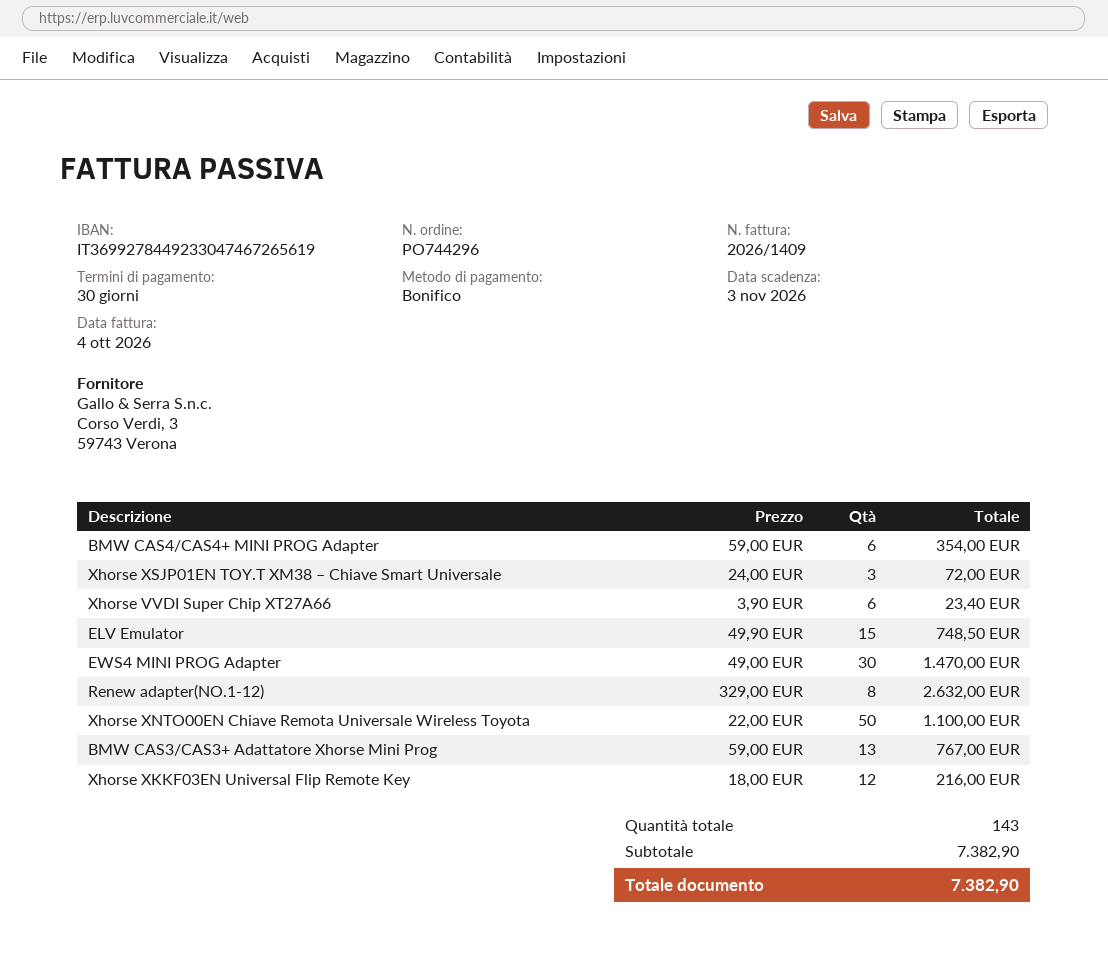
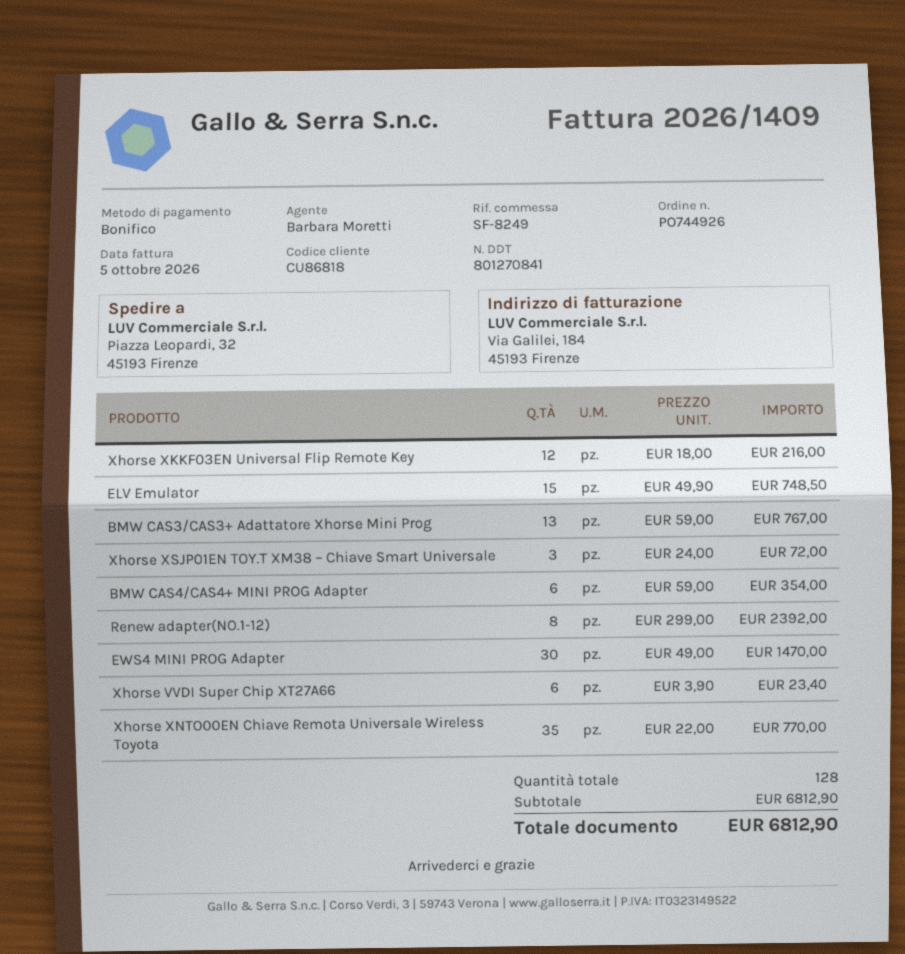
order number: PO744296 -> PO744926
invoice date: 2026-10-04 -> 2026-10-05
Renew adapter(NO.1-12): 8 x 329.00 = 2632.00 -> 8 x 299.00 = 2392.00
Xhorse XNTO00EN Chiave Remota Universale Wireless Toyota: 50 x 22.00 = 1100.00 -> 35 x 22.00 = 770.00
total quantity: 143 -> 128
subtotal: 7382.90 -> 6812.90
total: 7382.90 -> 6812.90

